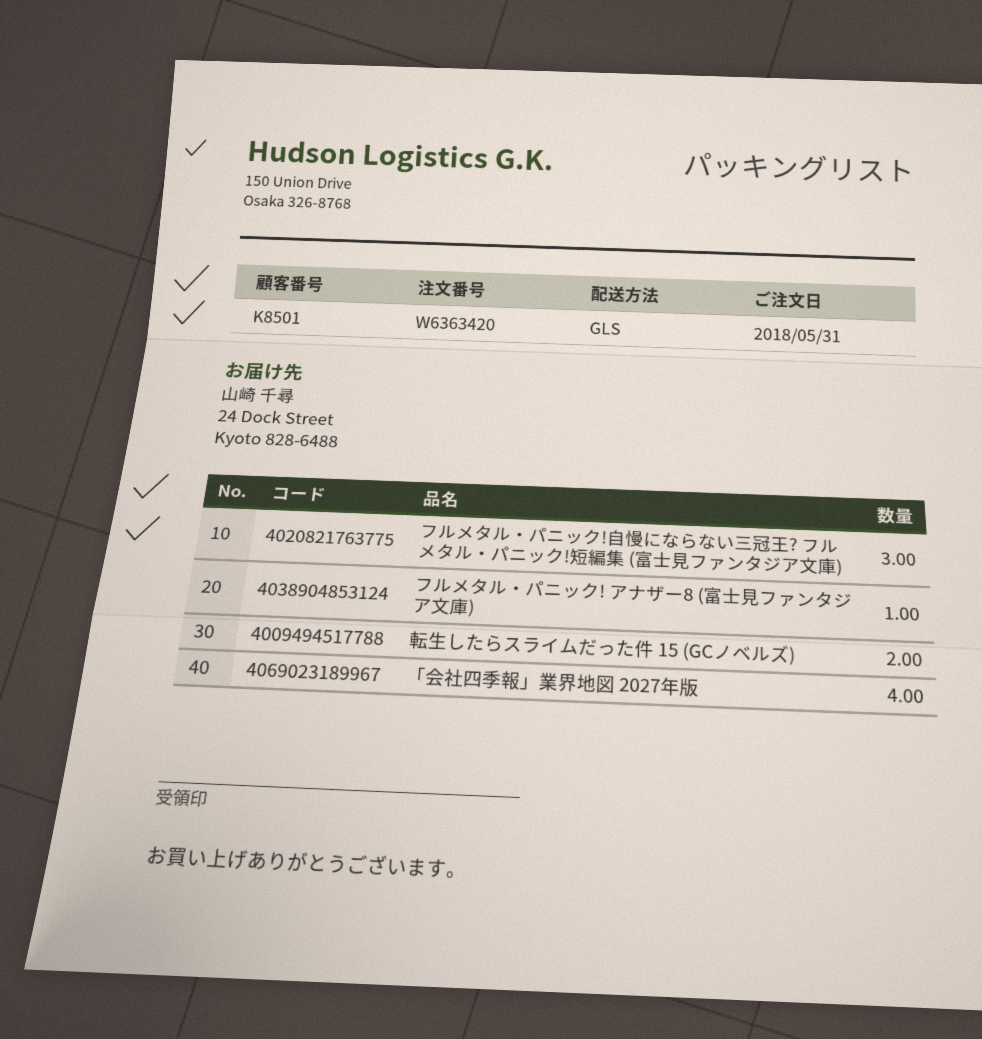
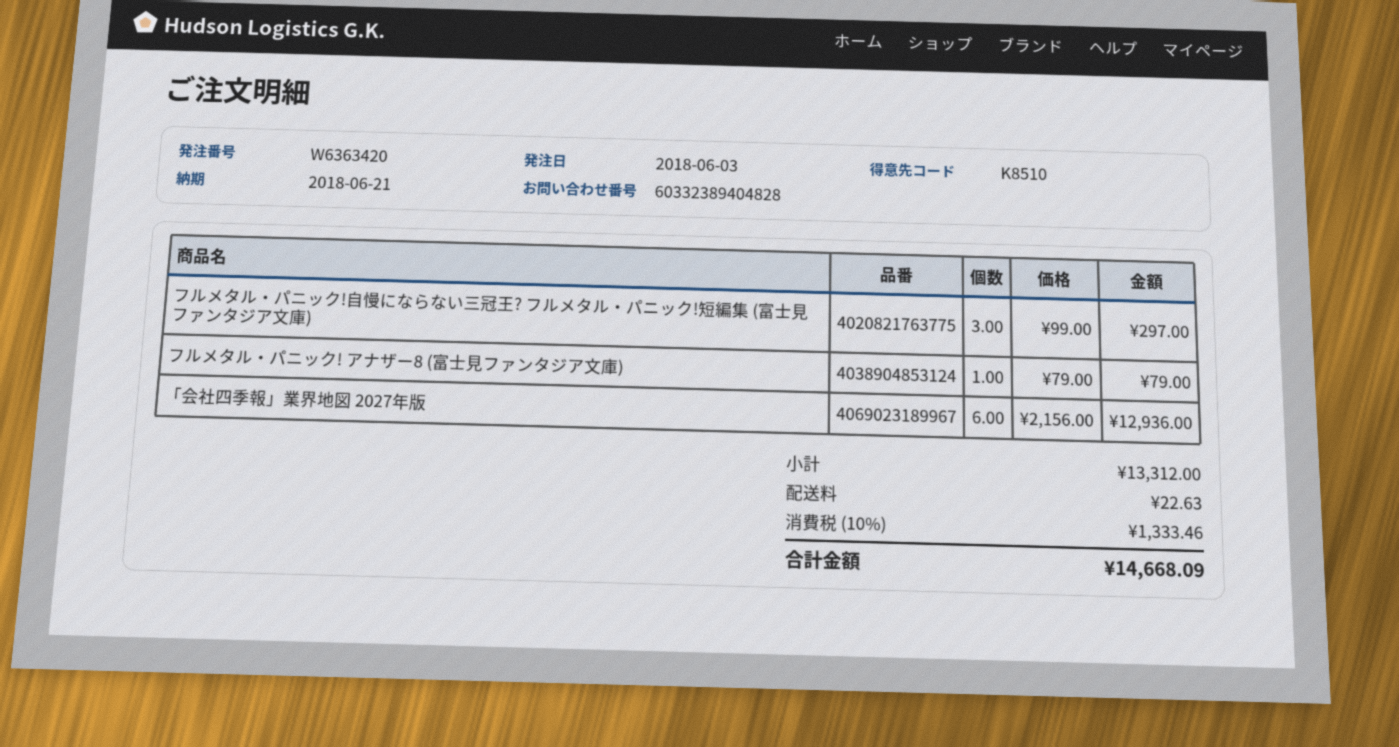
order date: 2018-05-31 -> 2018-06-03
customer number: K8501 -> K8510
転生したらスライムだった件 15 (GCノベルズ): 2 -> none
「会社四季報」業界地図 2027年版: 4 -> 6

